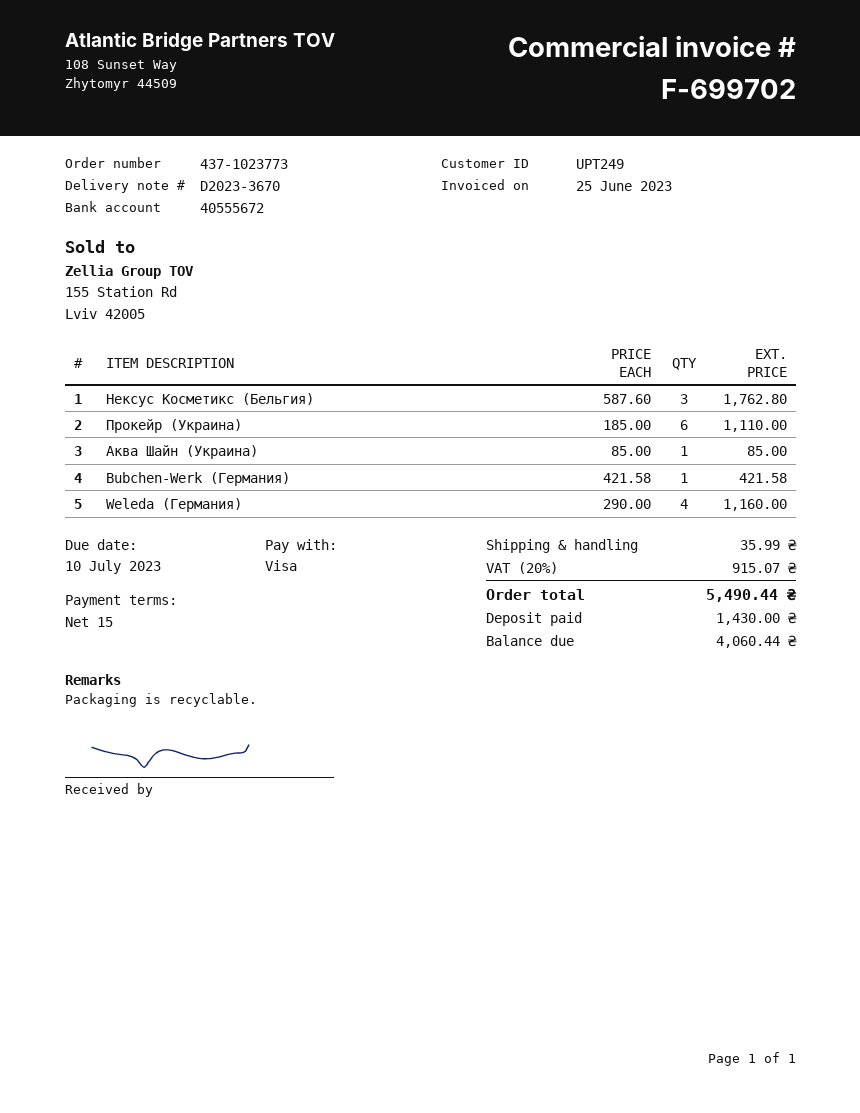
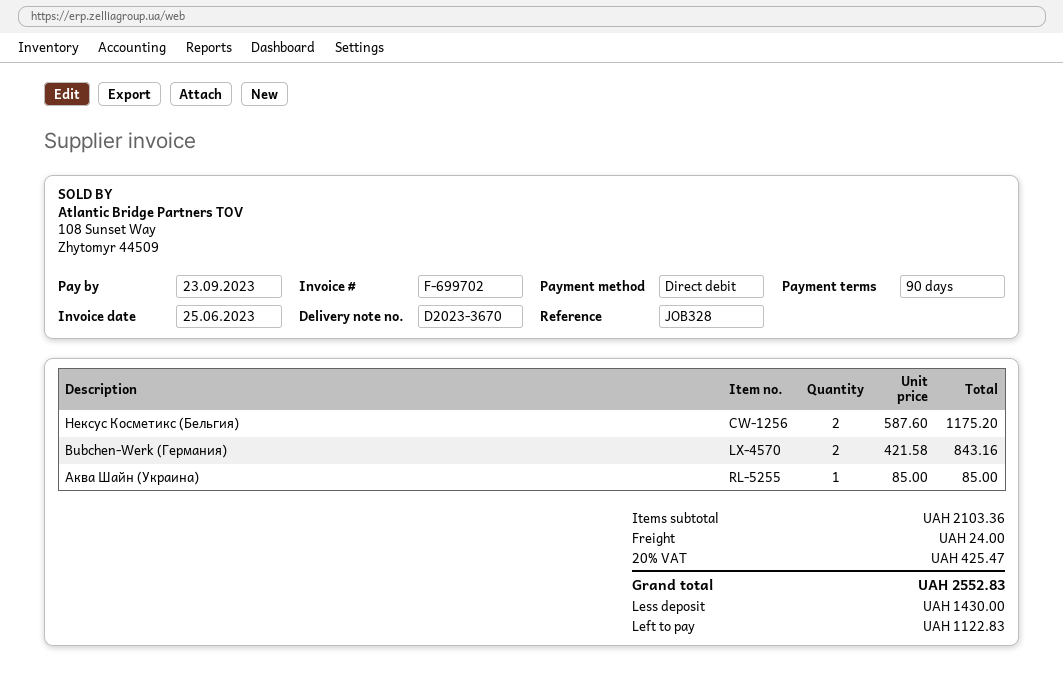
payment terms: 15 days -> 90 days
due date: 2023-07-10 -> 2023-09-23
payment method: Visa -> direct debit
Нексус Косметикс (Бельгия): 3 x 587.60 = 1762.80 -> 2 x 587.60 = 1175.20
Прокейр (Украина): 6 x 185.00 = 1110.00 -> none
Bubchen-Werk (Германия): 1 x 421.58 = 421.58 -> 2 x 421.58 = 843.16
Weleda (Германия): 4 x 290.00 = 1160.00 -> none
shipping: 35.99 -> 24.00
tax: 20% = 915.07 -> 20% = 425.47
total: 5490.44 -> 2552.83
balance: 4060.44 -> 1122.83

